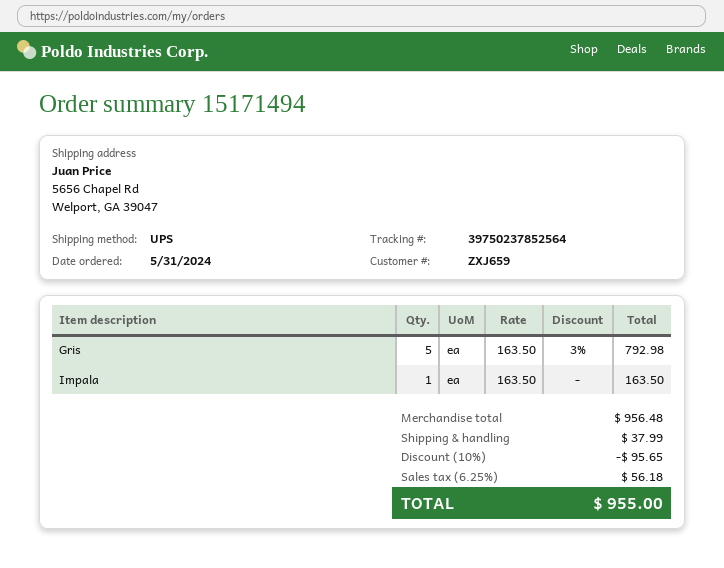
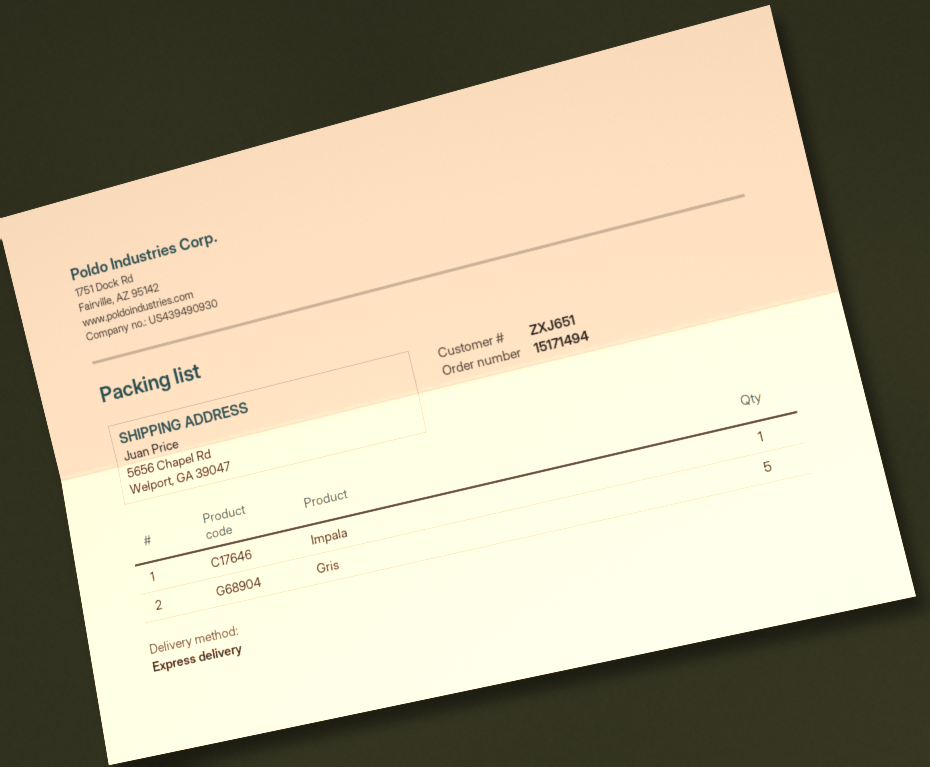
customer number: ZXJ659 -> ZXJ651
shipping method: UPS -> express

